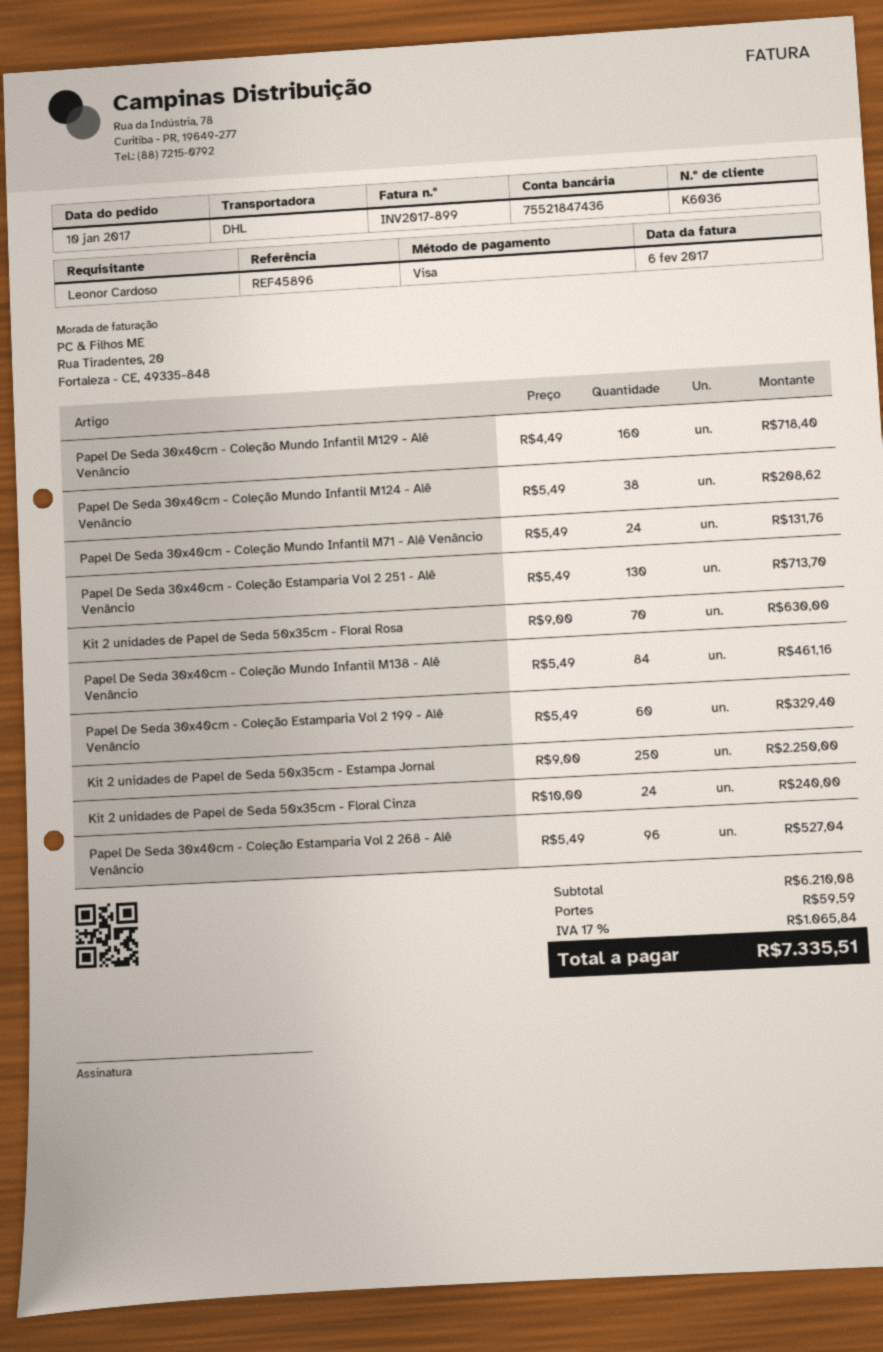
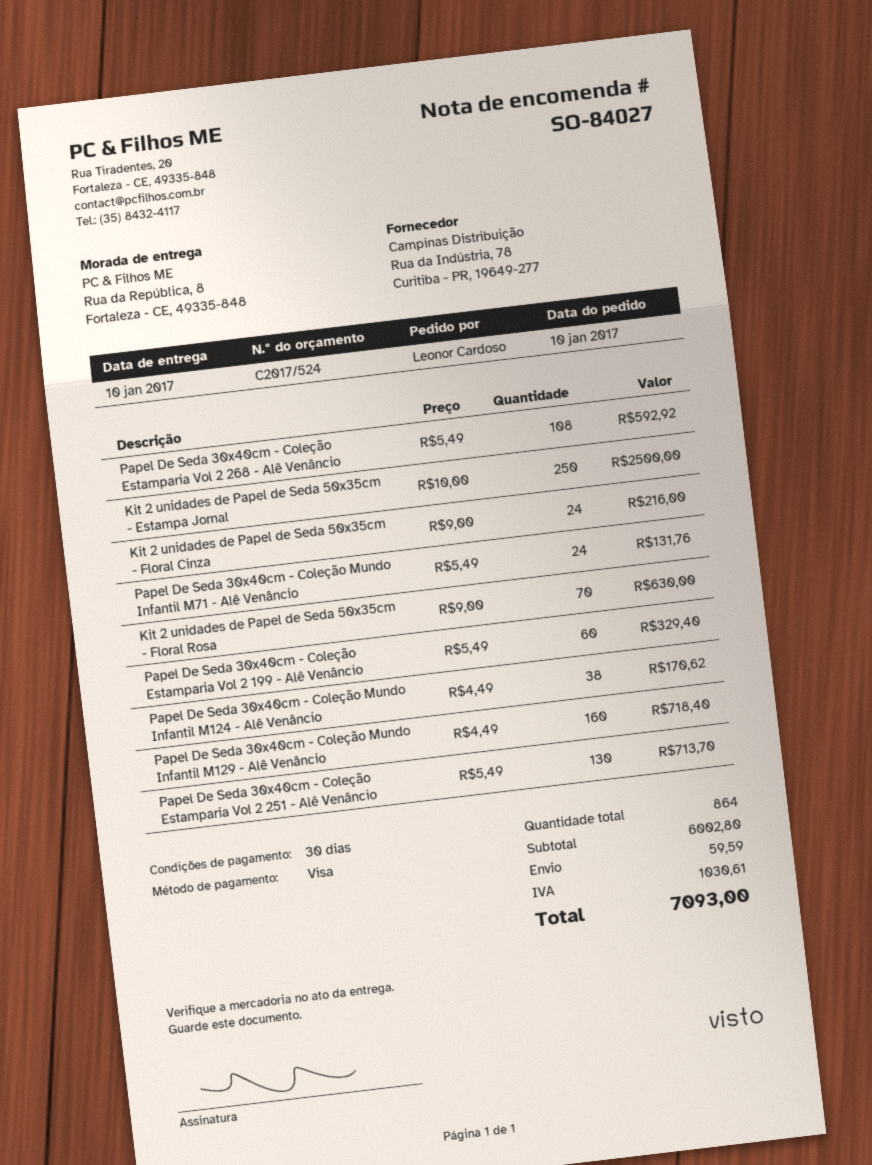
Papel De Seda 30x40cm - Coleção Mundo Infantil M124 - Alê Venâncio: 38 x 5.49 = 208.62 -> 38 x 4.49 = 170.62
Papel De Seda 30x40cm - Coleção Mundo Infantil M138 - Alê Venâncio: 84 x 5.49 = 461.16 -> none
Kit 2 unidades de Papel de Seda 50x35cm - Estampa Jornal: 250 x 9.00 = 2250.00 -> 250 x 10.00 = 2500.00
Kit 2 unidades de Papel de Seda 50x35cm - Floral Cinza: 24 x 10.00 = 240.00 -> 24 x 9.00 = 216.00
Papel De Seda 30x40cm - Coleção Estamparia Vol 2 268 - Alê Venâncio: 96 x 5.49 = 527.04 -> 108 x 5.49 = 592.92
subtotal: 6210.08 -> 6002.80
tax: 1065.84 -> 1030.61
total: 7335.51 -> 7093.00

